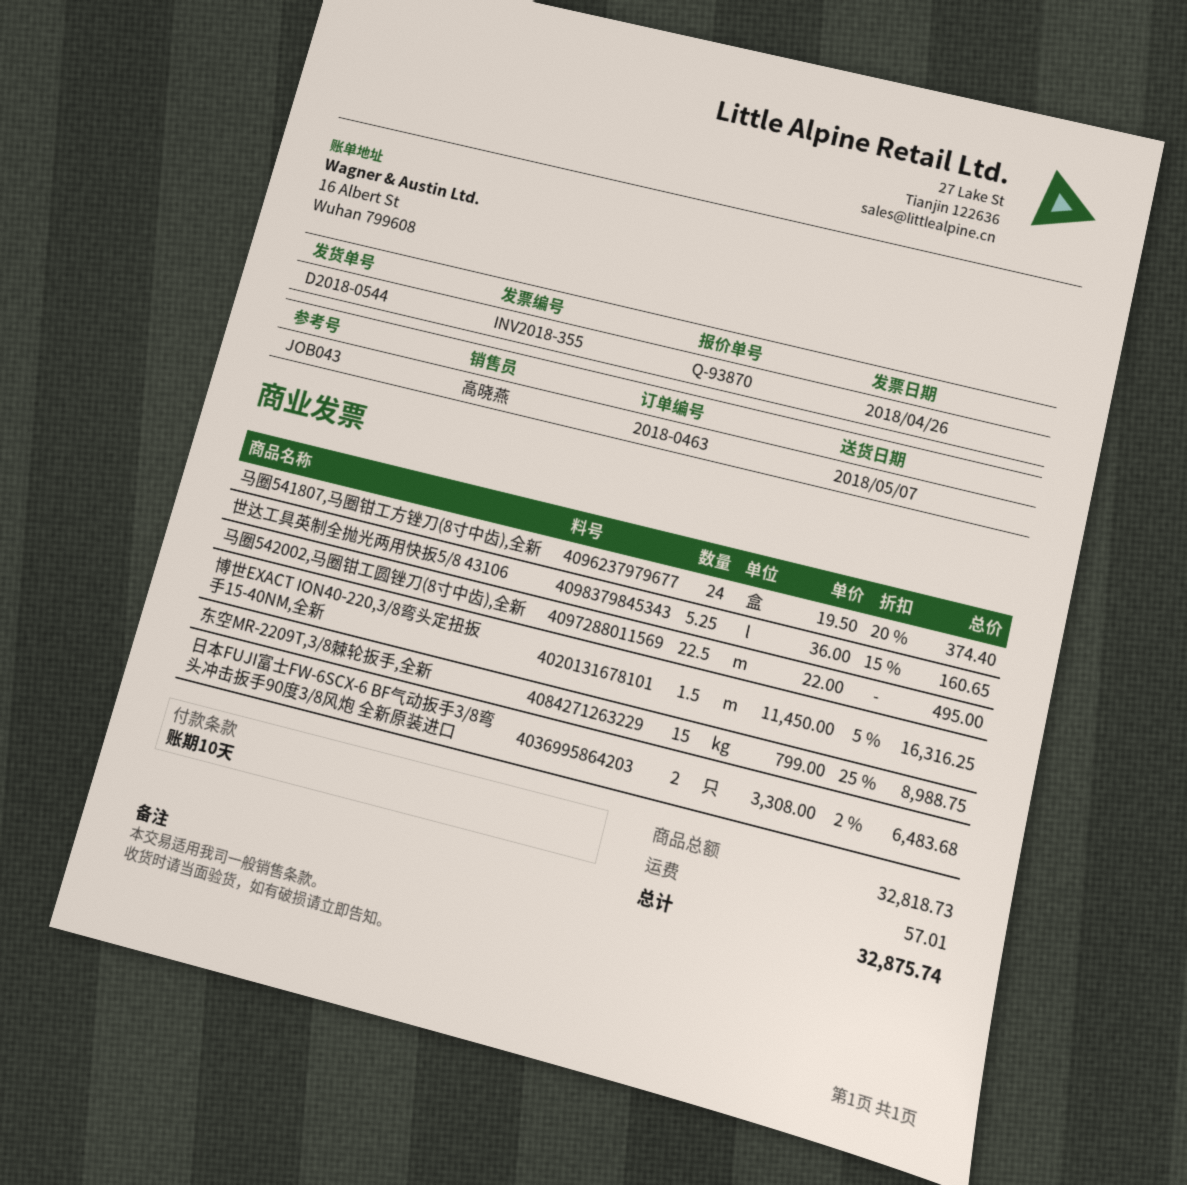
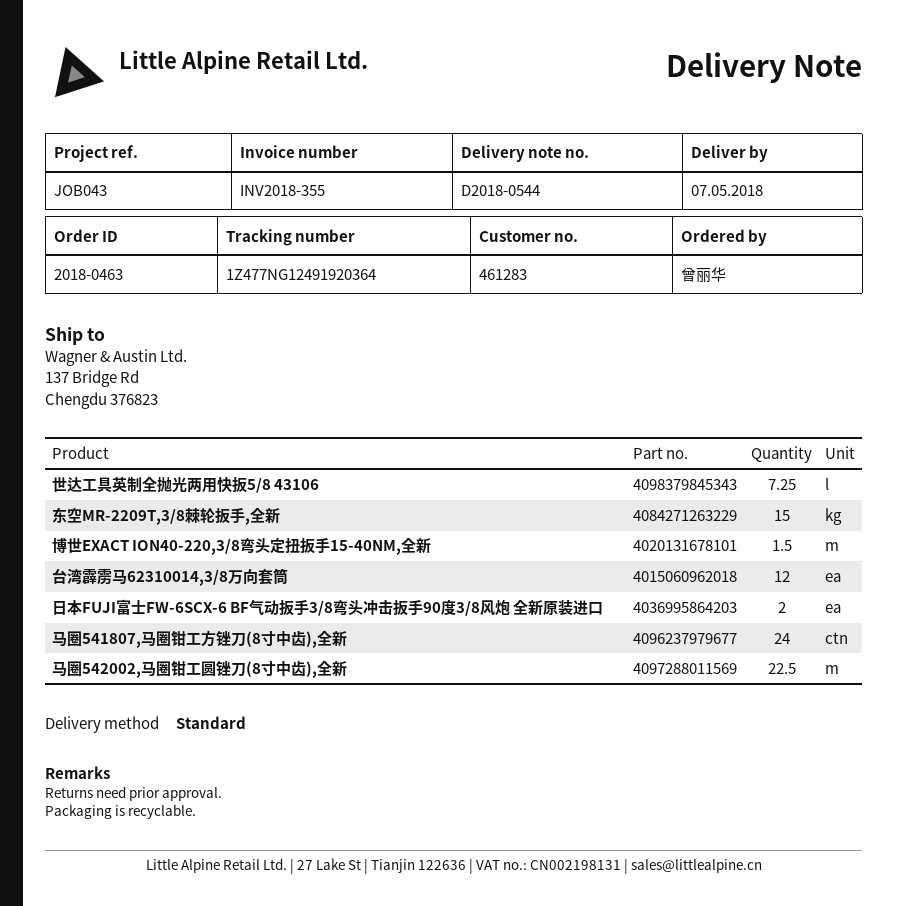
世达工具英制全抛光两用快扳5/8 43106: 5.25 -> 7.25
台湾霹雳马62310014,3/8万向套筒: none -> 12

